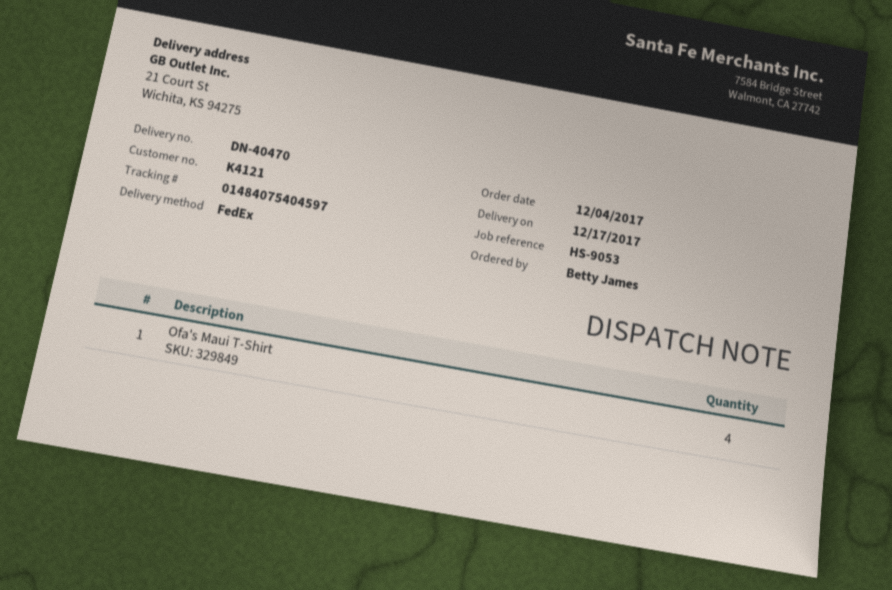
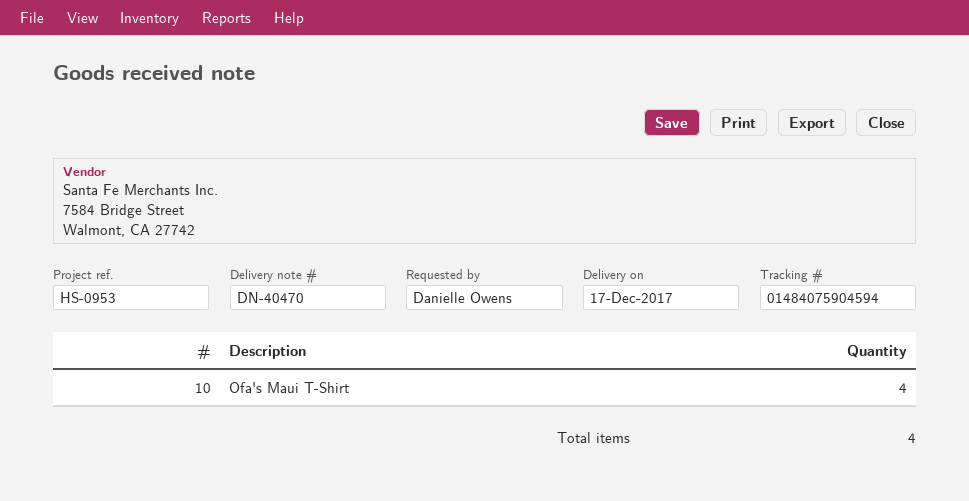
reference: HS-9053 -> HS-0953
ordered by: Betty James -> Danielle Owens
tracking number: 01484075404597 -> 01484075904594

